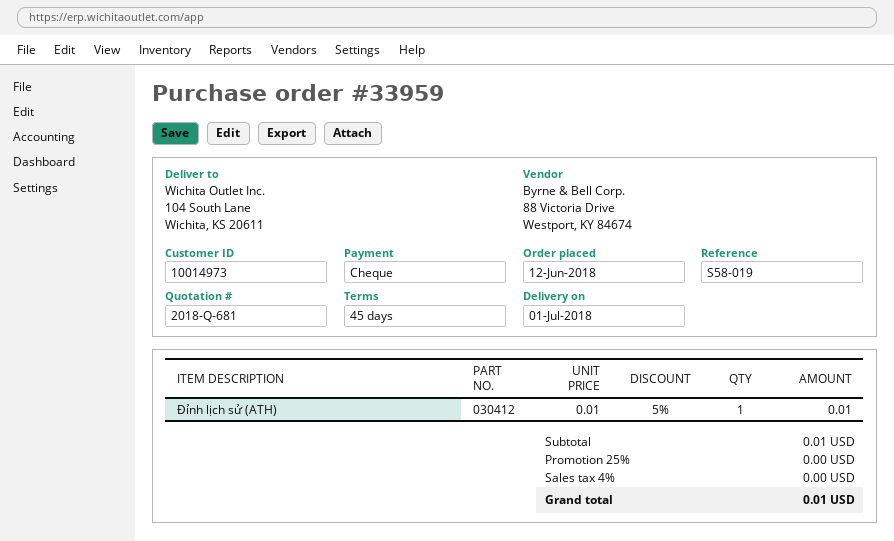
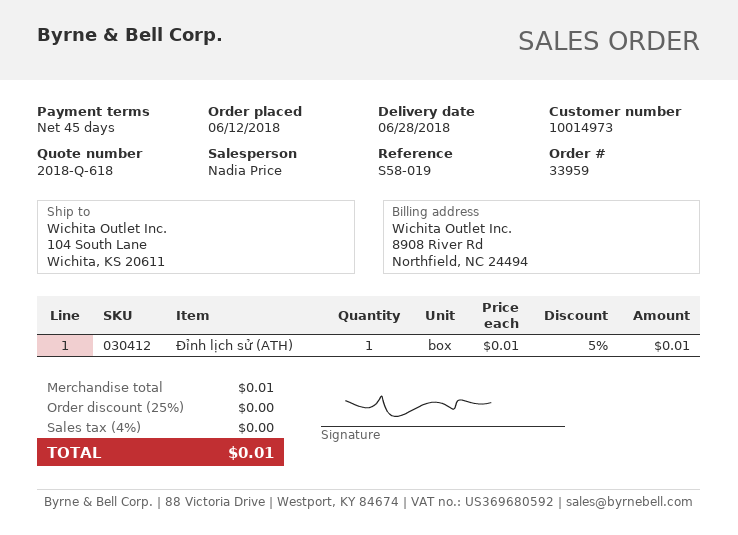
quote number: 2018-Q-681 -> 2018-Q-618
delivery date: 2018-07-01 -> 2018-06-28

